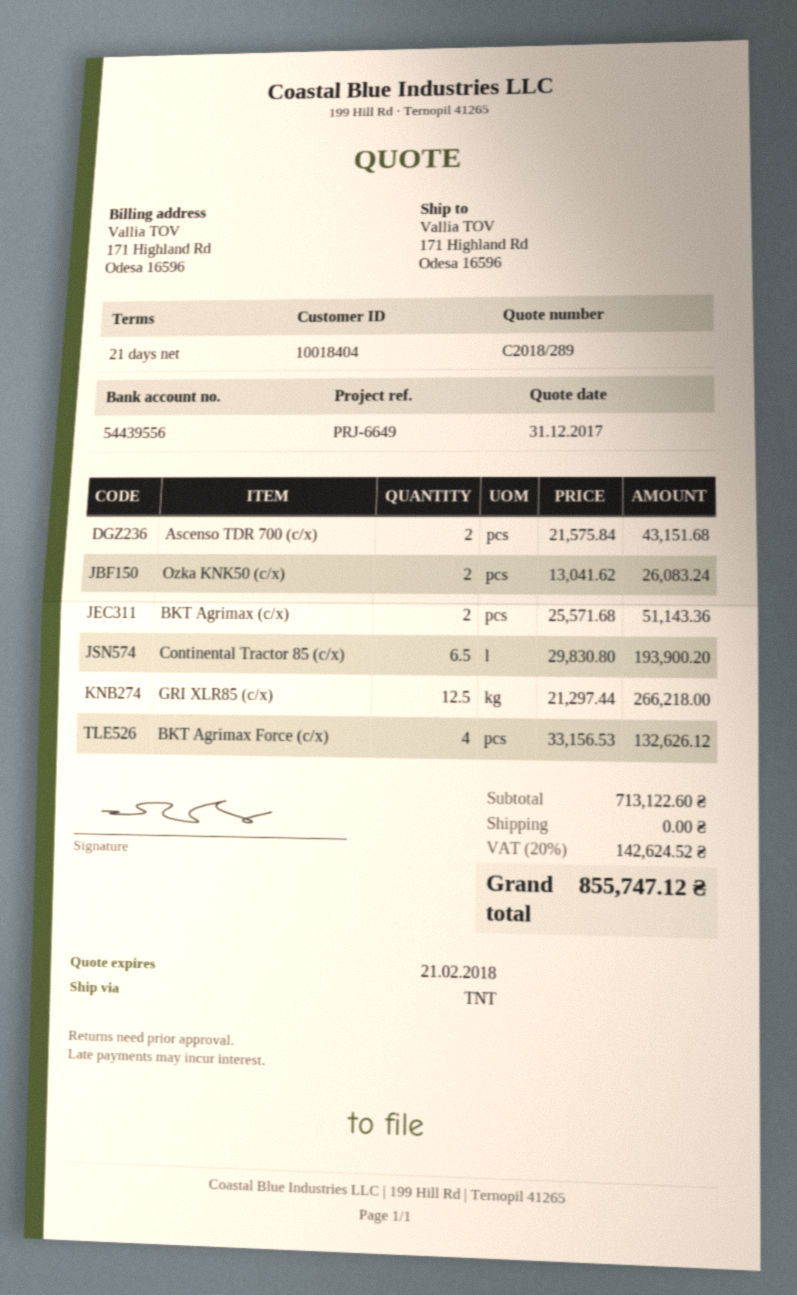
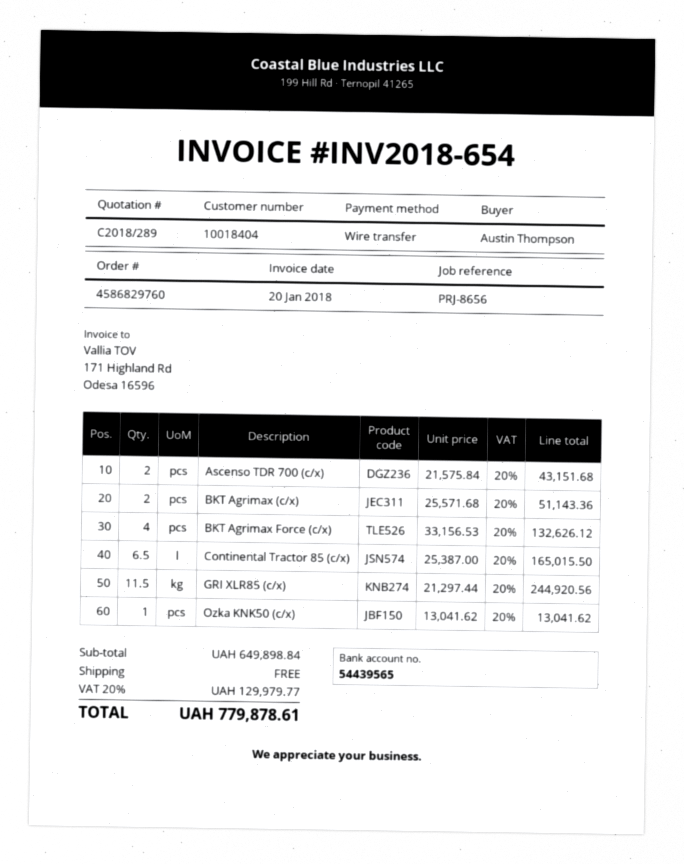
reference: PRJ-6649 -> PRJ-8656
bank account: 54439556 -> 54439565
Ozka KNK50 (с/х): 2 x 13041.62 = 26083.24 -> 1 x 13041.62 = 13041.62
Continental Tractor 85 (с/х): 6.5 x 29830.80 = 193900.20 -> 6.5 x 25387.00 = 165015.50
GRI XLR85 (с/х): 12.5 x 21297.44 = 266218.00 -> 11.5 x 21297.44 = 244920.56
subtotal: 713122.60 -> 649898.84
tax: 20% = 142624.52 -> 20% = 129979.77
total: 855747.12 -> 779878.61

